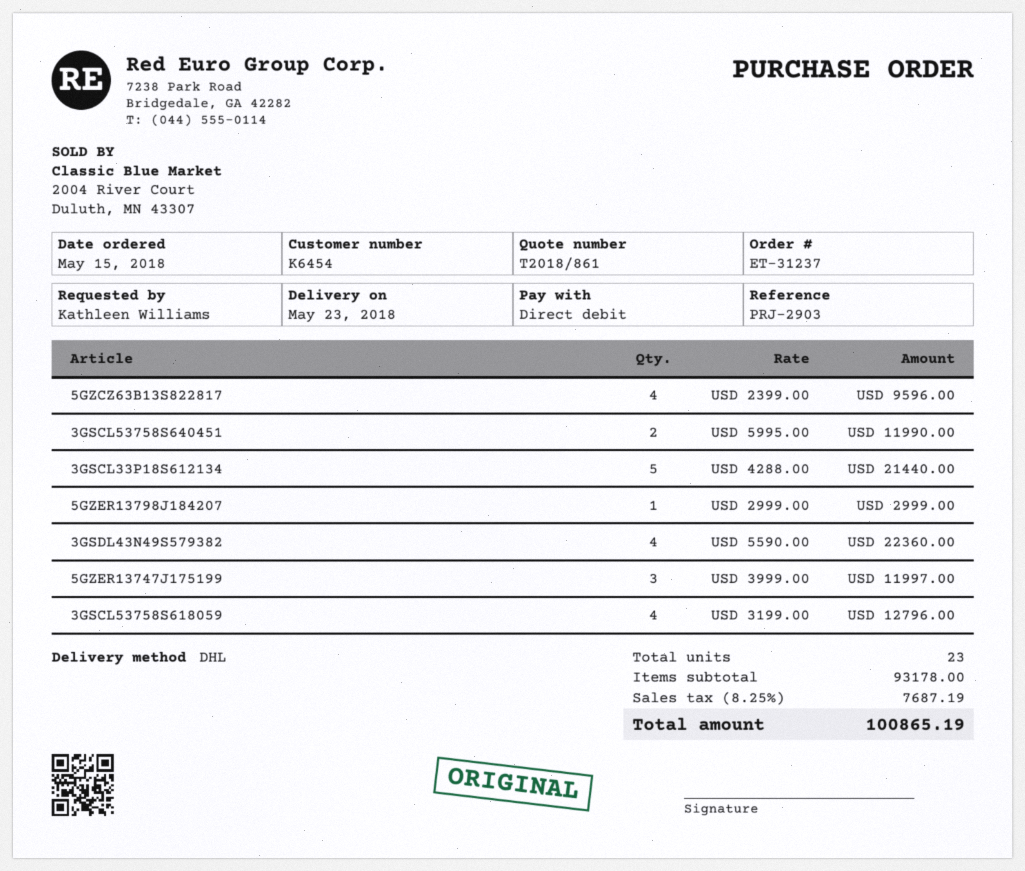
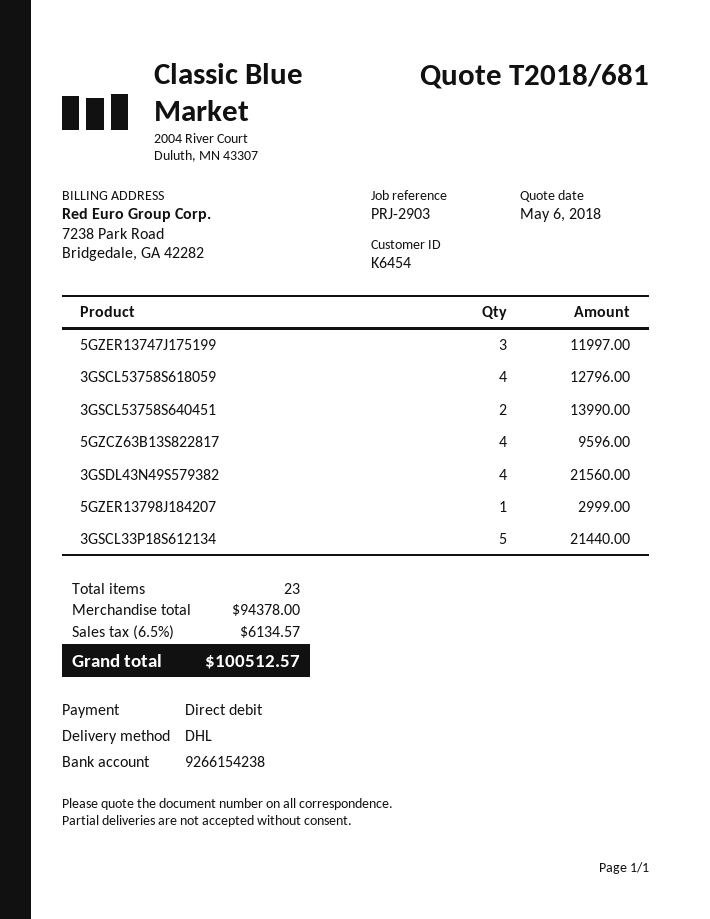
quote number: T2018/861 -> T2018/681
3GSCL53758S640451: 2 for 11990.00 -> 2 for 13990.00
3GSDL43N49S579382: 4 for 22360.00 -> 4 for 21560.00
subtotal: 93178.00 -> 94378.00
tax: 8.25% = 7687.19 -> 6.5% = 6134.57
total: 100865.19 -> 100512.57

